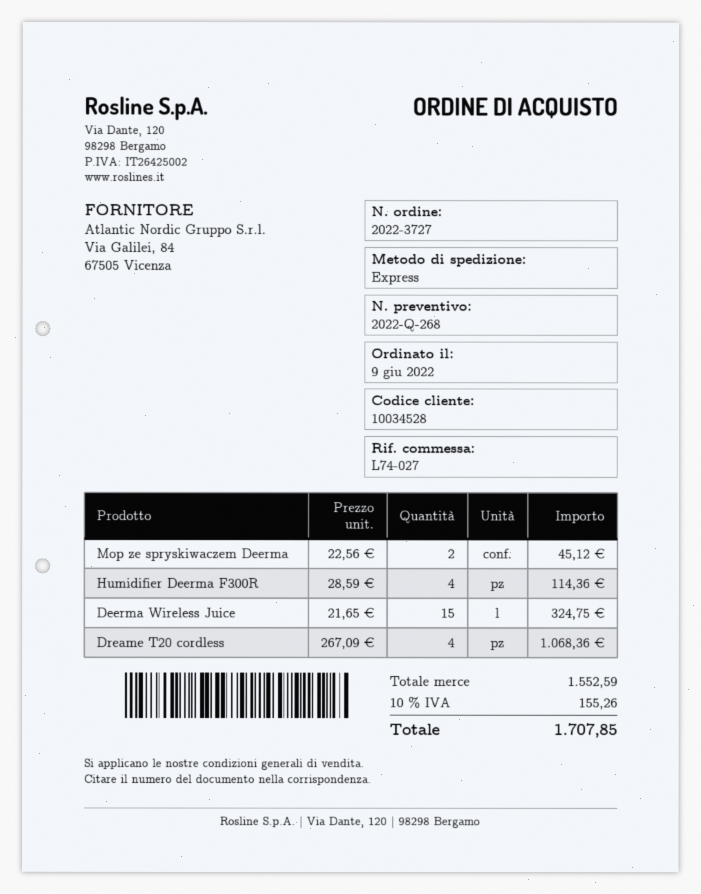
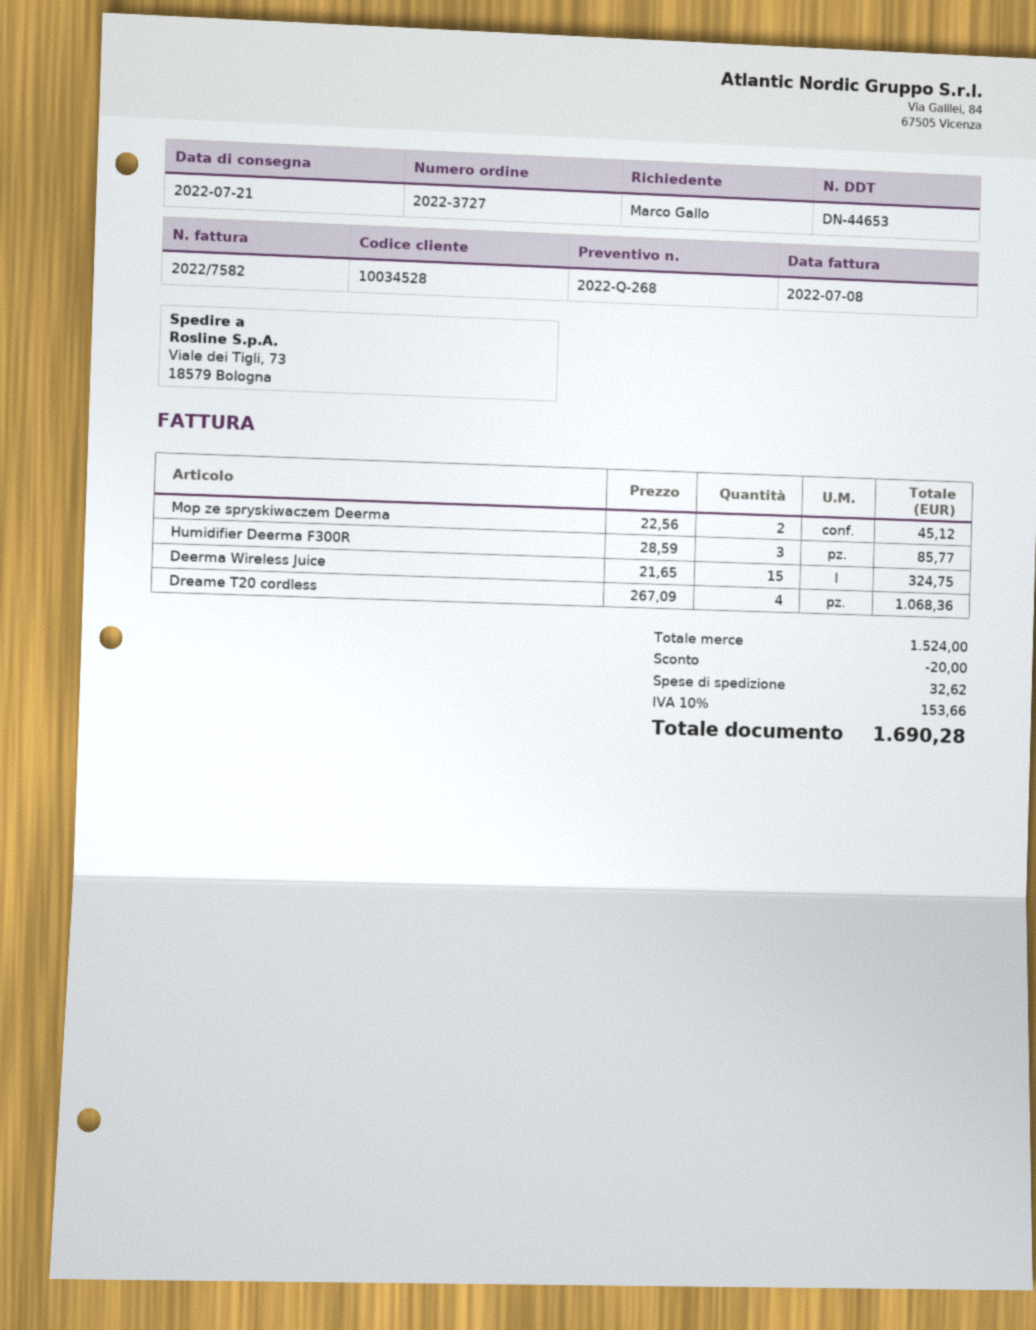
Humidifier Deerma F300R: 4 x 28.59 = 114.36 -> 3 x 28.59 = 85.77
subtotal: 1552.59 -> 1524.00
discount: none -> 20.00
shipping: none -> 32.62
tax: 10% = 155.26 -> 10% = 153.66
total: 1707.85 -> 1690.28

